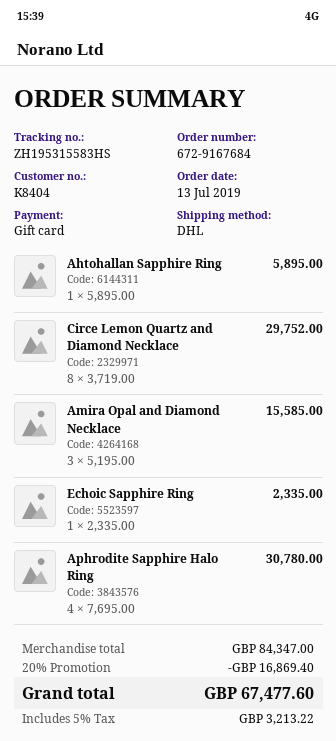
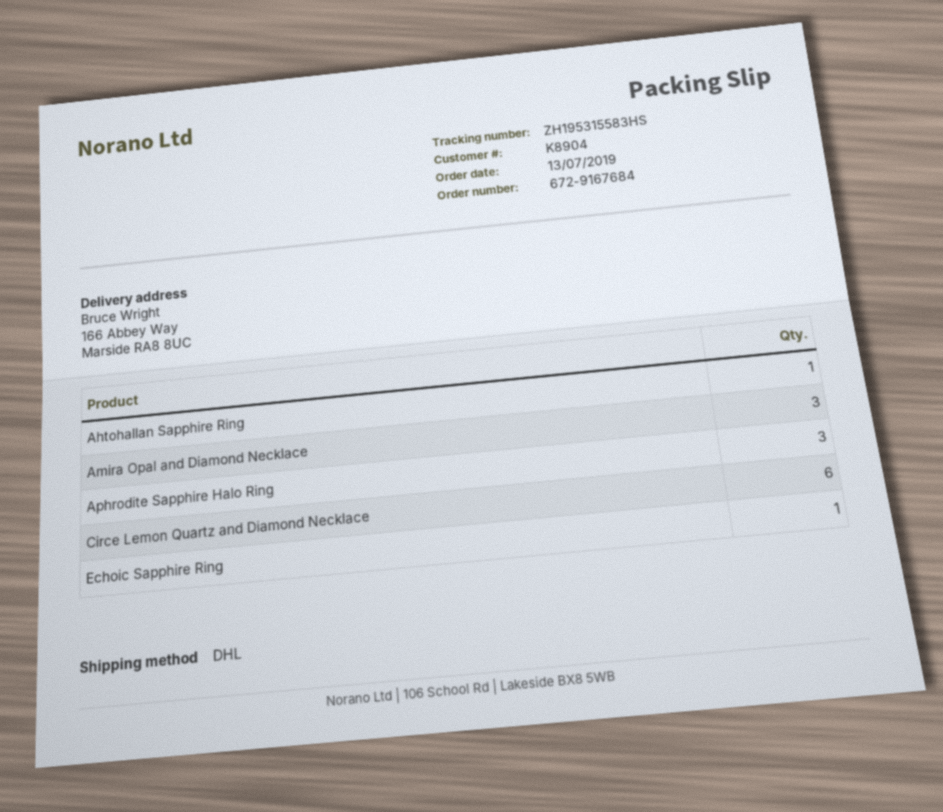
customer number: K8404 -> K8904
Circe Lemon Quartz and Diamond Necklace: 8 -> 6
Aphrodite Sapphire Halo Ring: 4 -> 3

